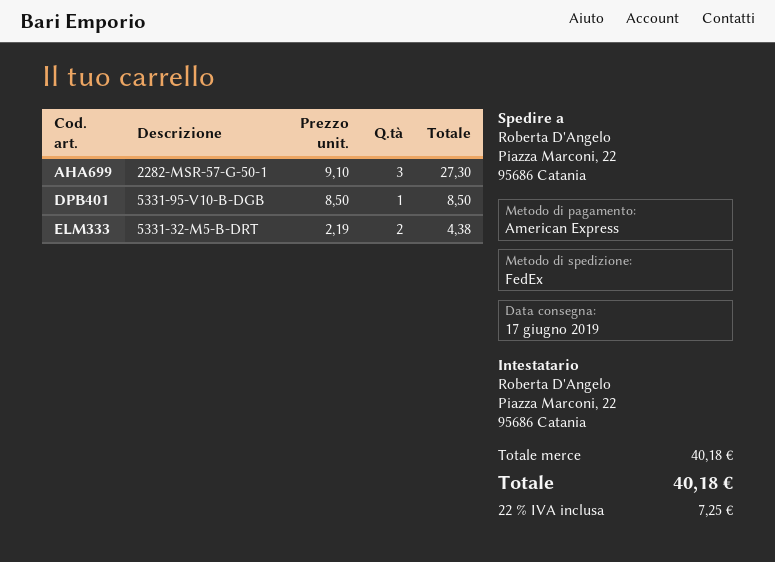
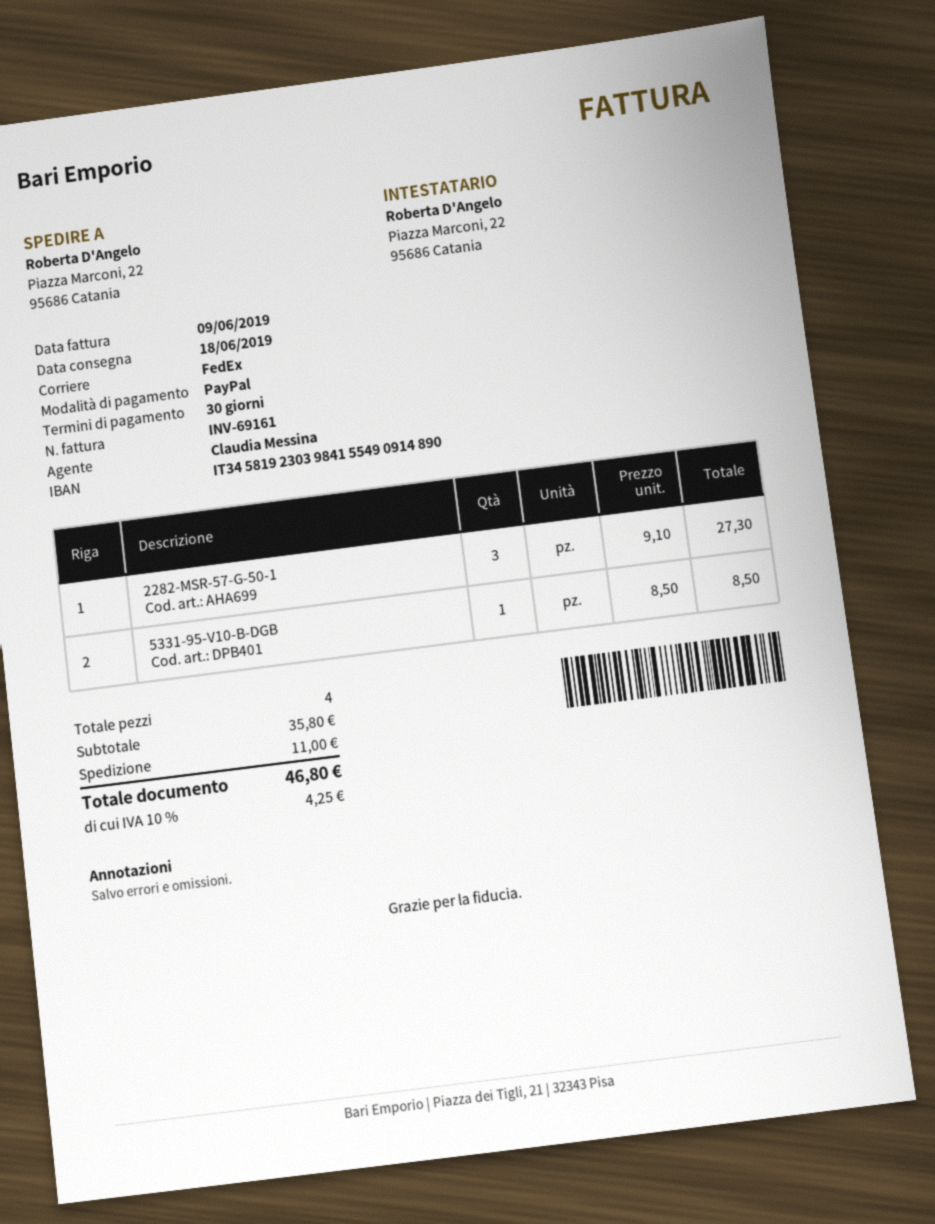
delivery date: 2019-06-17 -> 2019-06-18
payment method: American Express -> PayPal
5331-32-M5-B-DRT: 2 x 2.19 = 4.38 -> none
subtotal: 40.18 -> 35.80
shipping: none -> 11.00
tax: 22% = 7.25 -> 10% = 4.25
total: 40.18 -> 46.80

